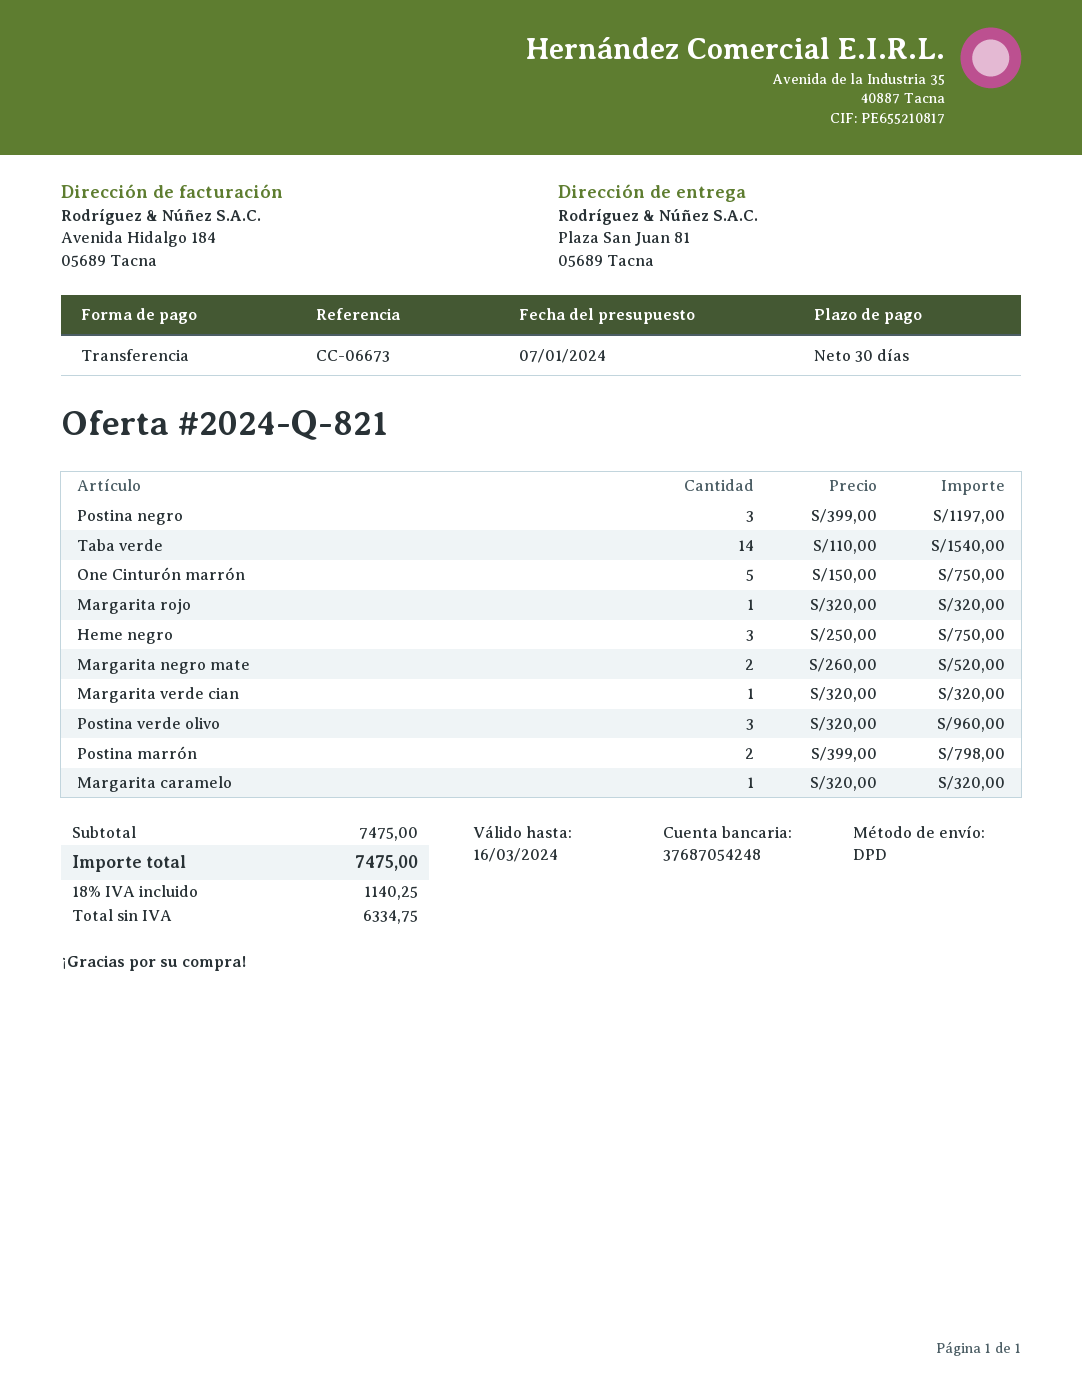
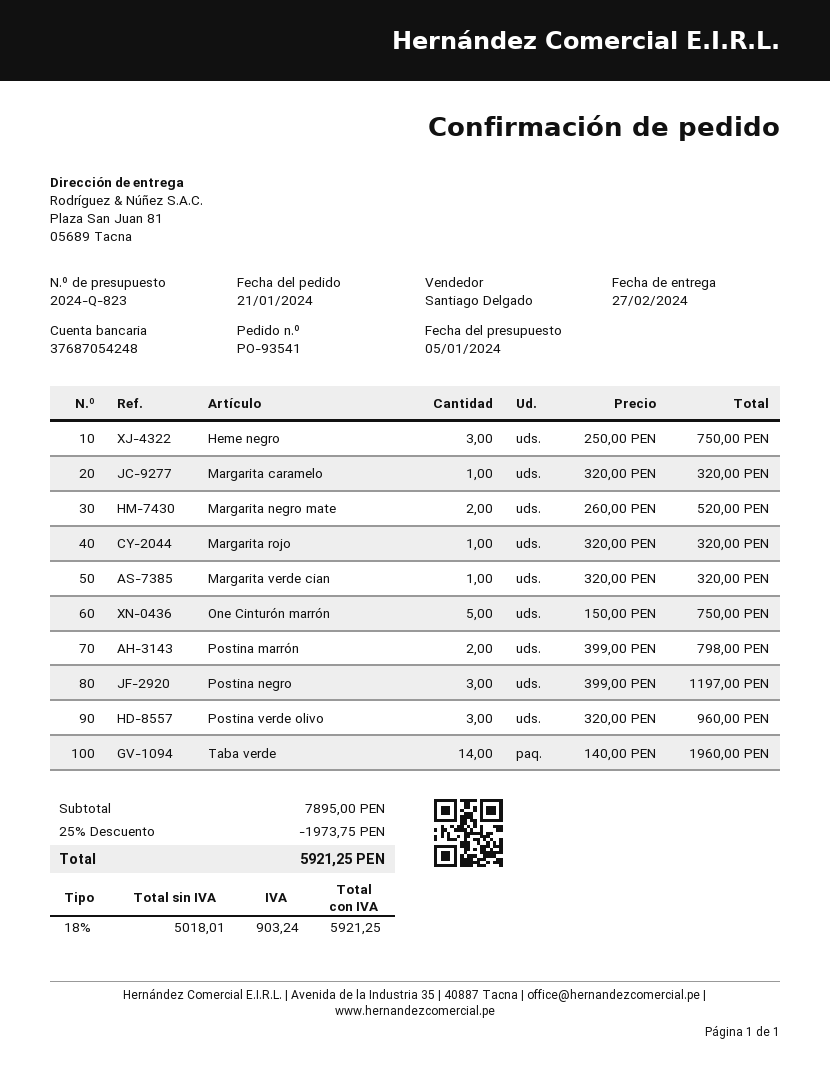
quote number: 2024-Q-821 -> 2024-Q-823
quote date: 2024-01-07 -> 2024-01-05
Taba verde: 14 x 110.00 = 1540.00 -> 14 x 140.00 = 1960.00
subtotal: 7475.00 -> 7895.00
discount: none -> 25% = 1973.75
net: 6334.75 -> 5018.01
tax: 18% = 1140.25 -> 18% = 903.24
total: 7475.00 -> 5921.25

